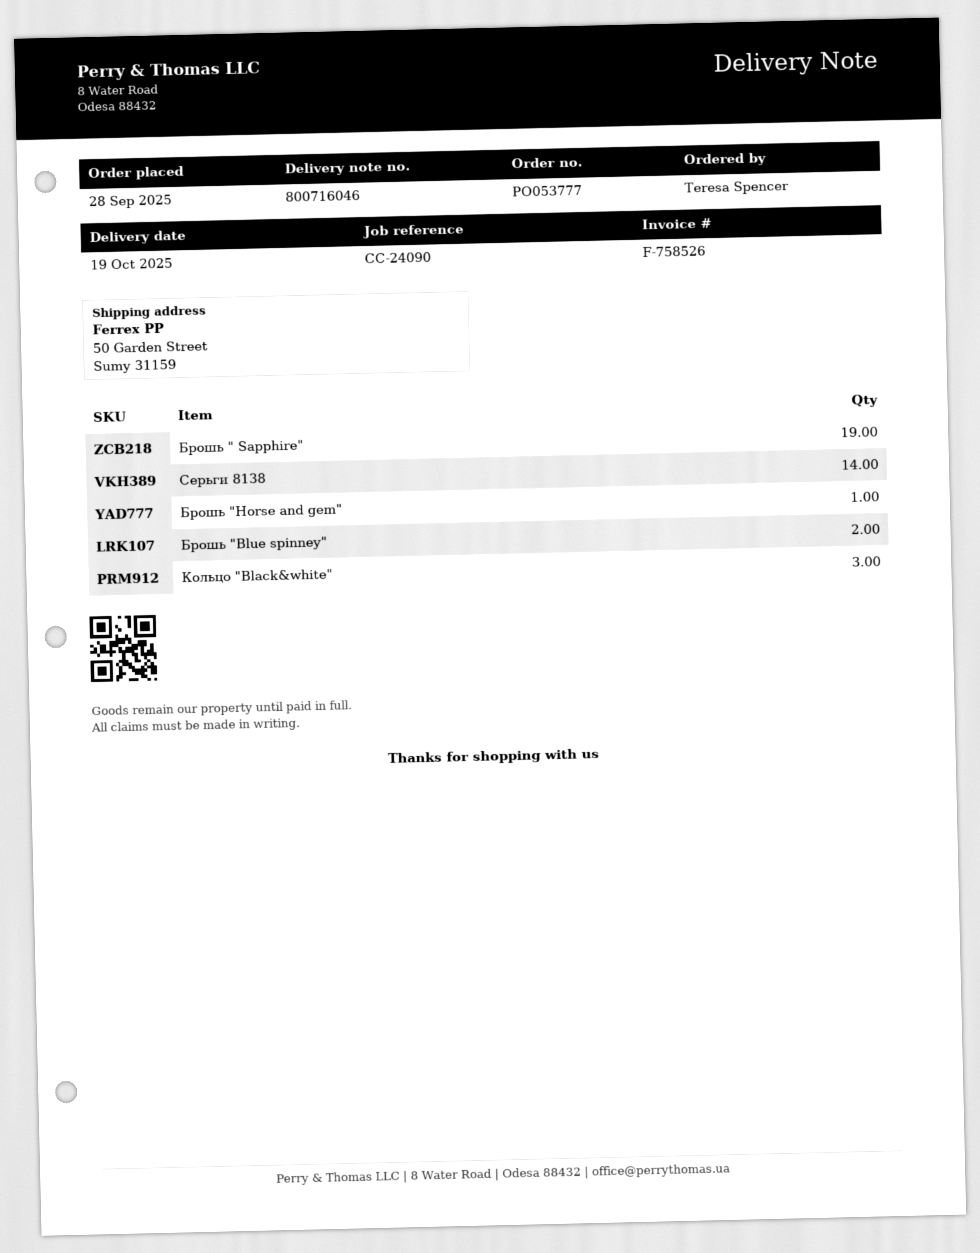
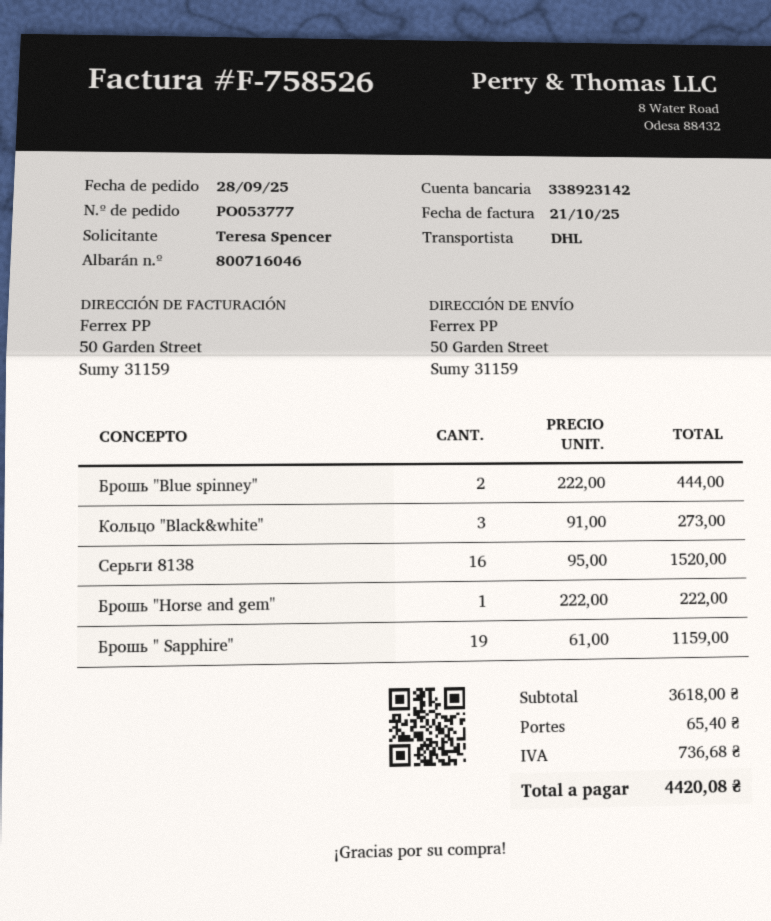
Серьги 8138: 14 -> 16

